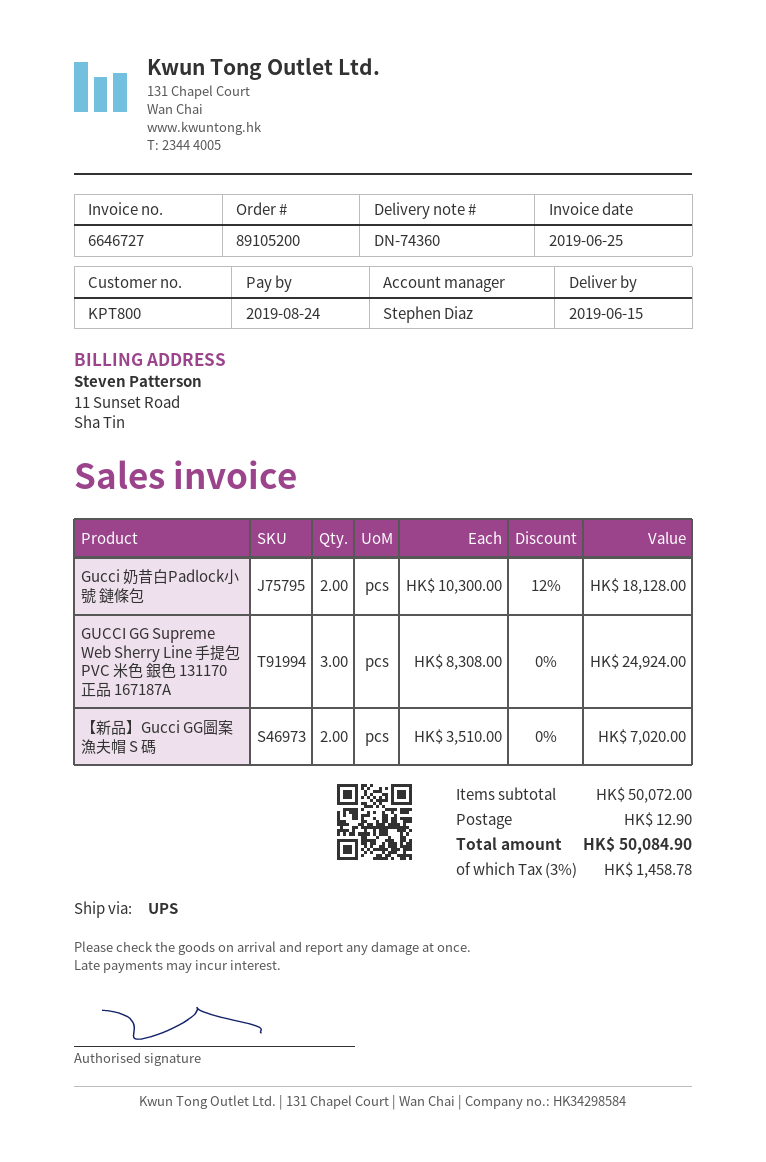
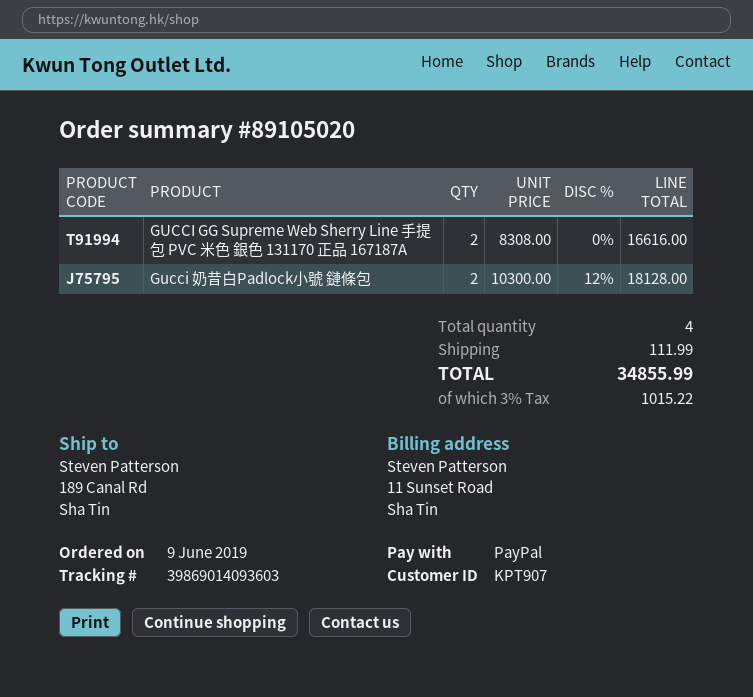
order number: 89105200 -> 89105020
customer number: KPT800 -> KPT907
GUCCI GG Supreme Web Sherry Line 手提包 PVC 米色 銀色 131170 正品 167187A: 3 x 8308.00 = 24924.00 -> 2 x 8308.00 = 16616.00
【新品】Gucci GG圖案漁夫帽 S 碼: 2 x 3510.00 = 7020.00 -> none
shipping: 12.90 -> 111.99
tax: 3% = 1458.78 -> 3% = 1015.22
total: 50084.90 -> 34855.99

